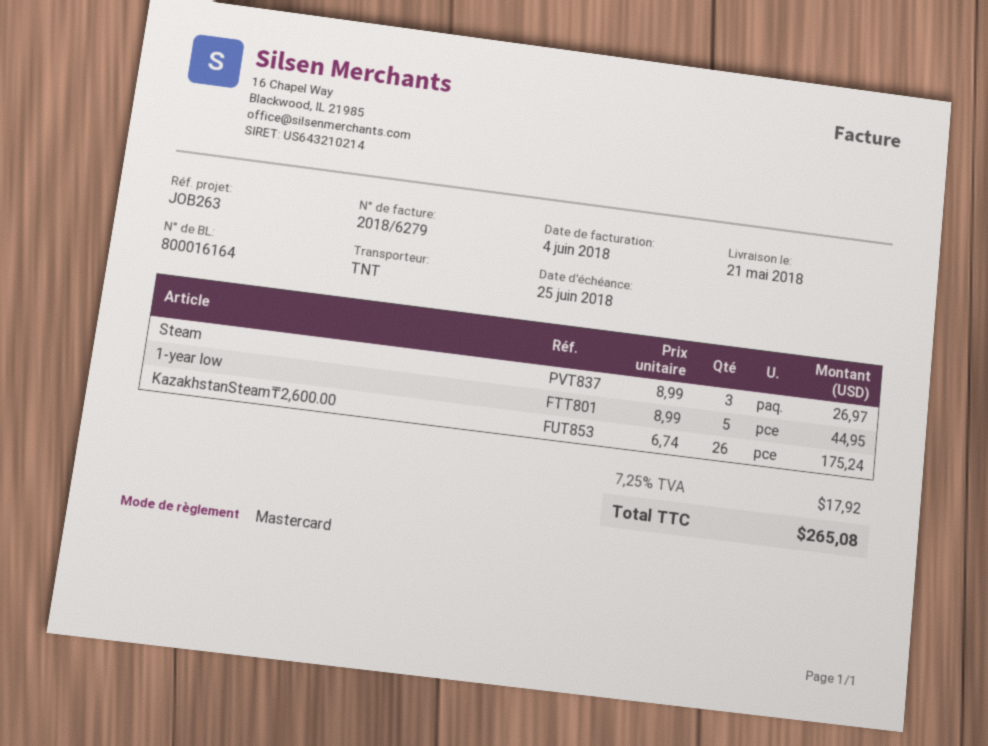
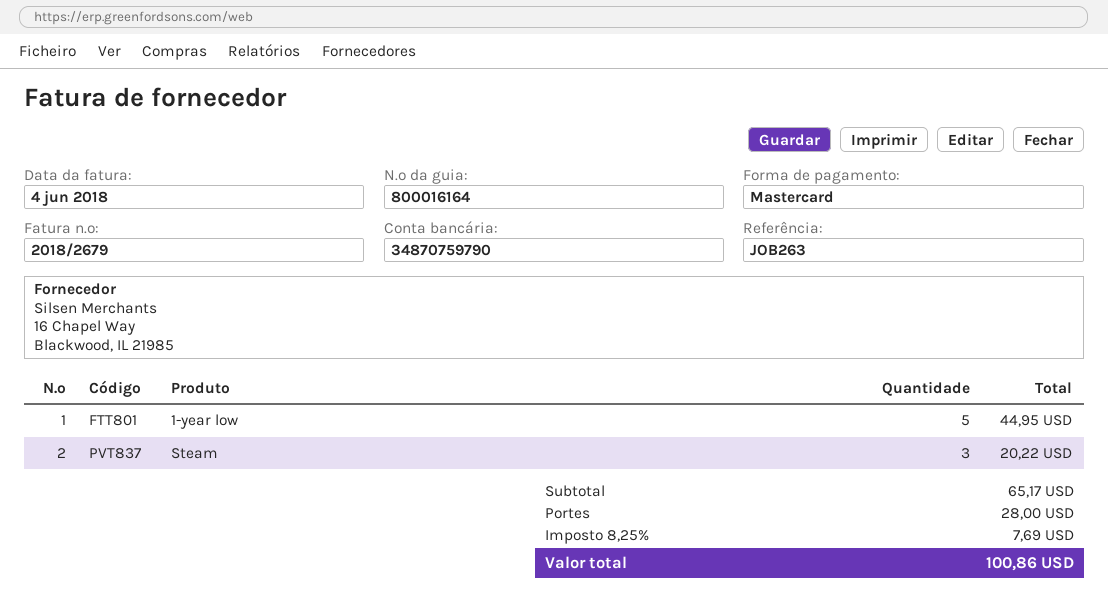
invoice number: 2018/6279 -> 2018/2679
Steam: 3 for 26.97 -> 3 for 20.22
KazakhstanSteam₸2,600.00: 26 for 175.24 -> none
shipping: none -> 28.00
tax: 7.25% = 17.92 -> 8.25% = 7.69
total: 265.08 -> 100.86

